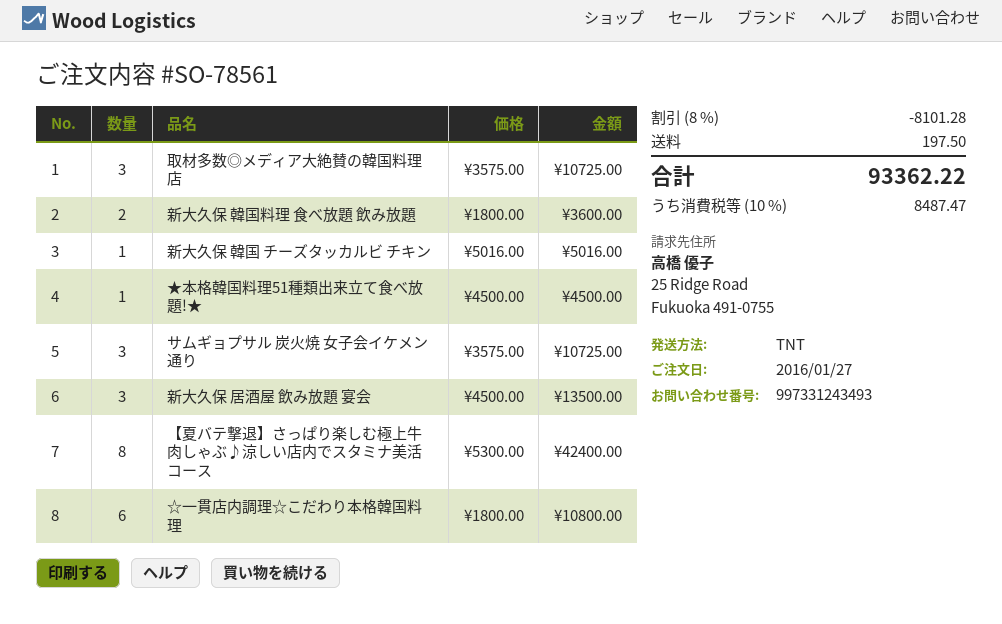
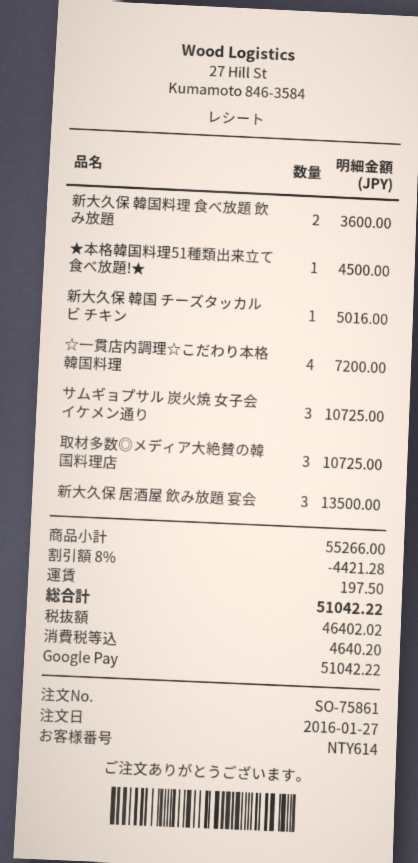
order number: SO-78561 -> SO-75861
【夏バテ撃退】さっぱり楽しむ極上牛肉しゃぶ♪涼しい店内でスタミナ美活コース: 8 for 42400.00 -> none
☆一貫店内調理☆こだわり本格韓国料理: 6 for 10800.00 -> 4 for 7200.00
discount: 8% = 8101.28 -> 8% = 4421.28
tax: 8487.47 -> 4640.20
total: 93362.22 -> 51042.22

